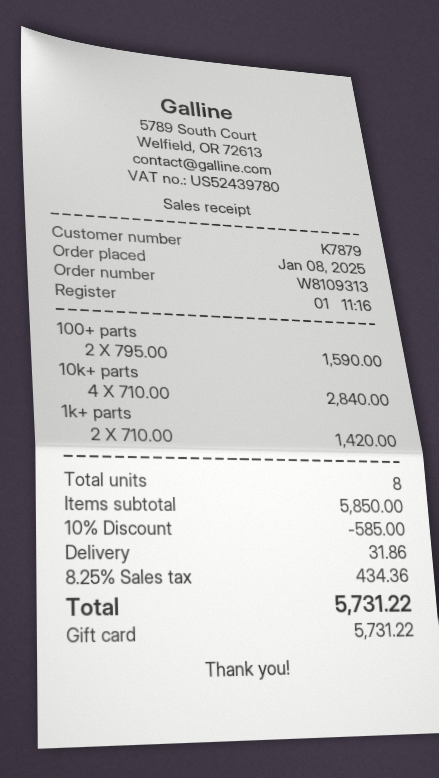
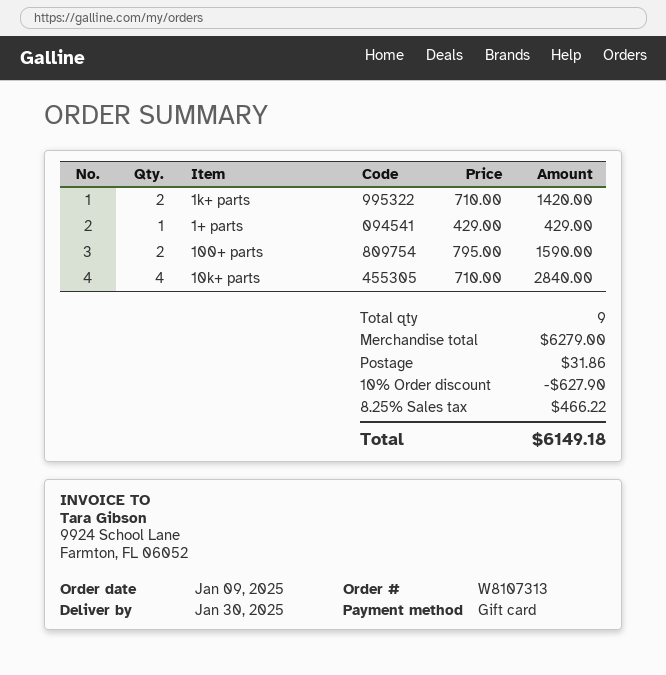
order number: W8109313 -> W8107313
order date: 2025-01-08 -> 2025-01-09
1+ parts: none -> 1 x 429.00 = 429.00
total quantity: 8 -> 9
subtotal: 5850.00 -> 6279.00
discount: 10% = 585.00 -> 10% = 627.90
tax: 8.25% = 434.36 -> 8.25% = 466.22
total: 5731.22 -> 6149.18

